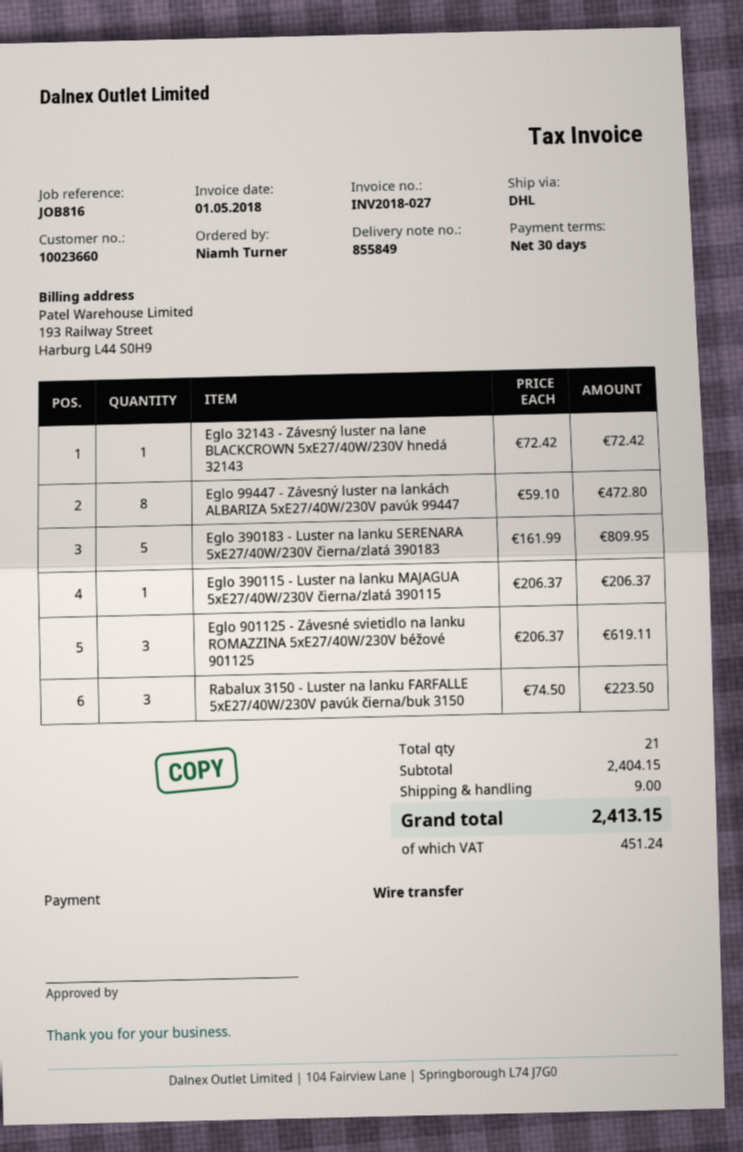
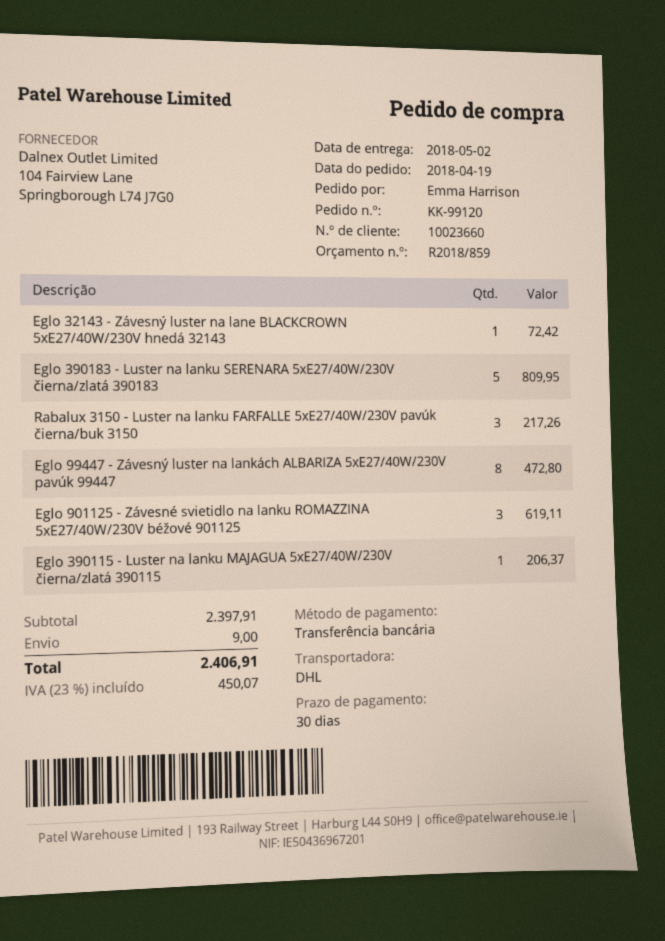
ordered by: Niamh Turner -> Emma Harrison
Rabalux 3150 - Luster na lanku FARFALLE 5xE27/40W/230V pavúk čierna/buk 3150: 3 for 223.50 -> 3 for 217.26
subtotal: 2404.15 -> 2397.91
tax: 451.24 -> 450.07
total: 2413.15 -> 2406.91

